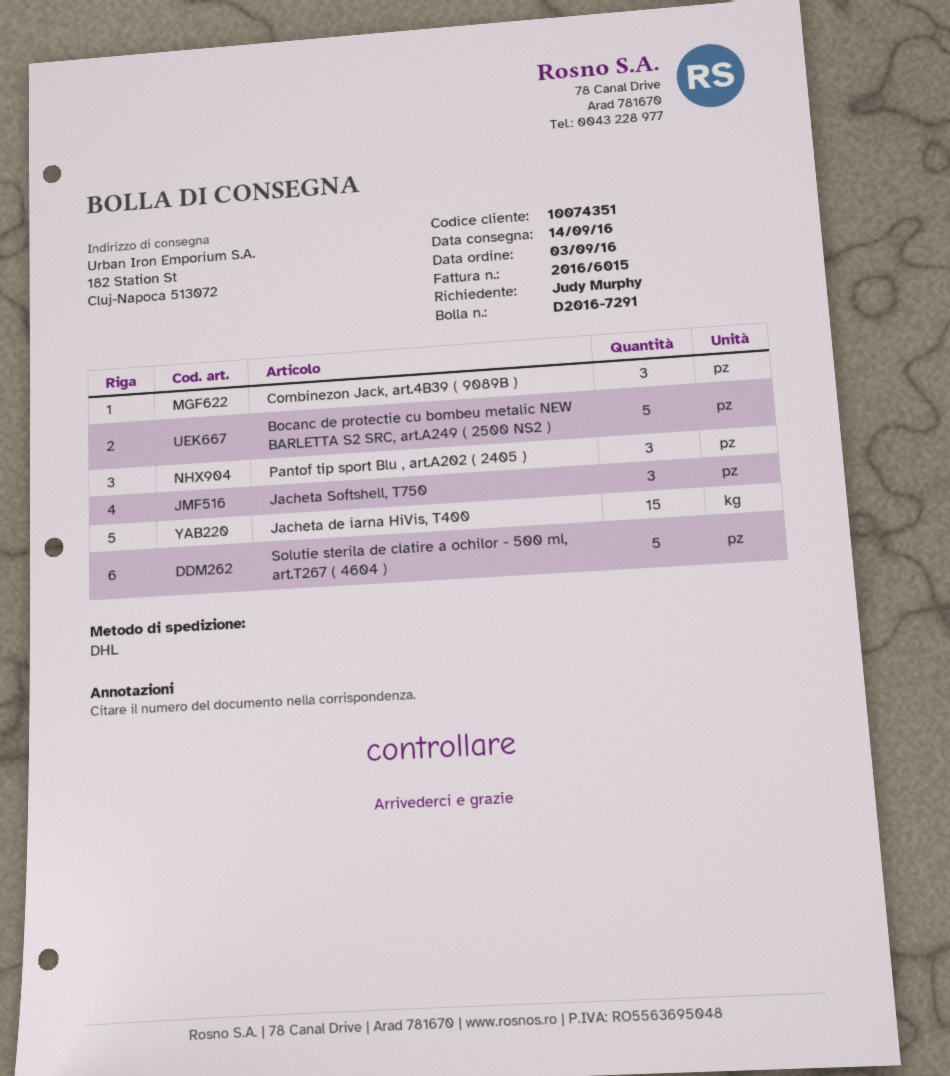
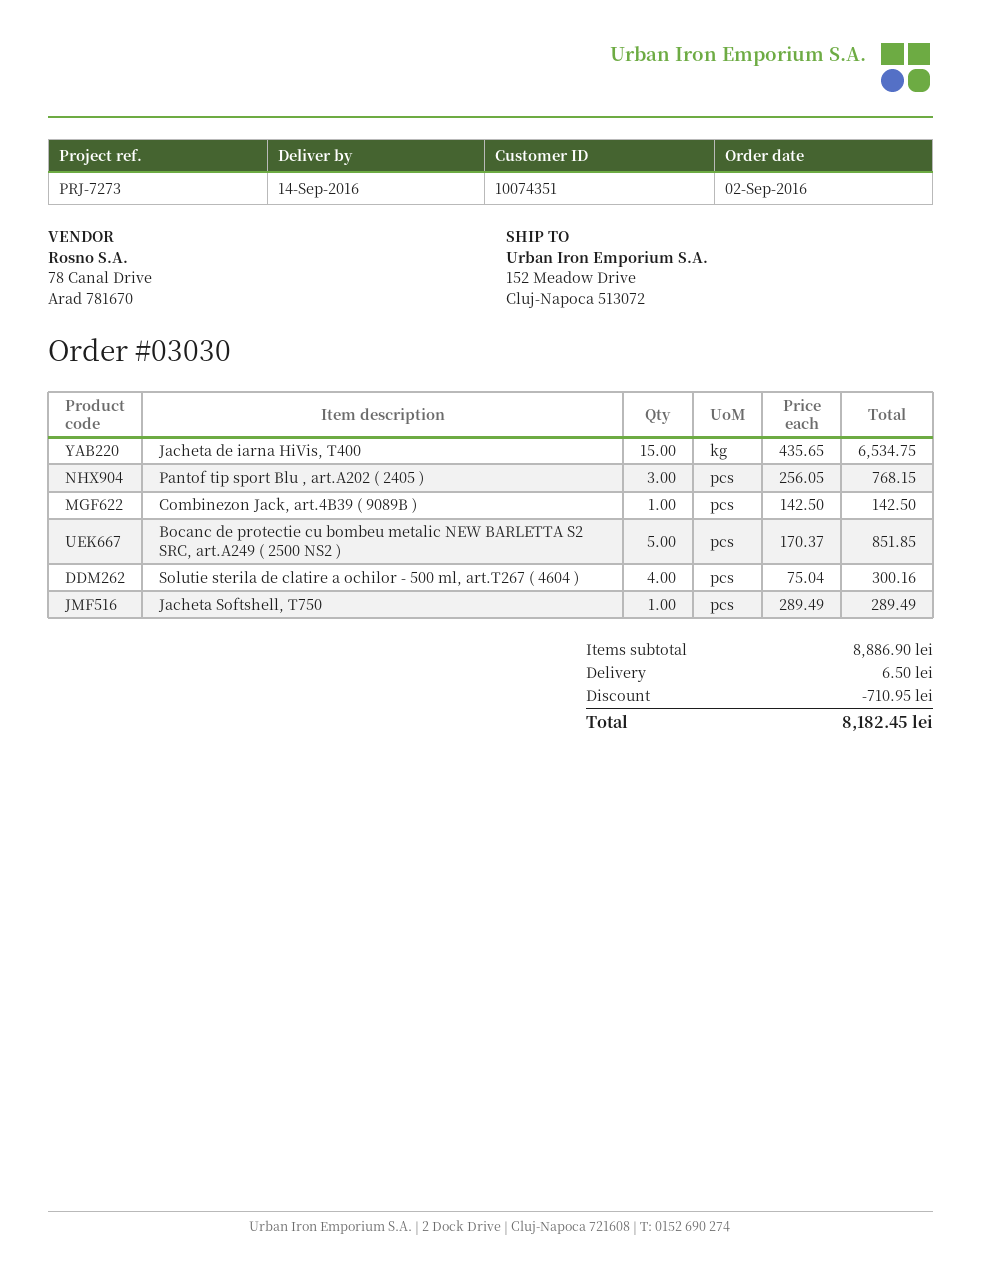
order date: 2016-09-03 -> 2016-09-02
ship to: 182 Station St, Cluj-Napoca 513072 -> 152 Meadow Drive, Cluj-Napoca 513072
Combinezon Jack, art.4B39 ( 9089B ): 3 -> 1
Jacheta Softshell, T750: 3 -> 1
Solutie sterila de clatire a ochilor - 500 ml, art.T267 ( 4604 ): 5 -> 4

